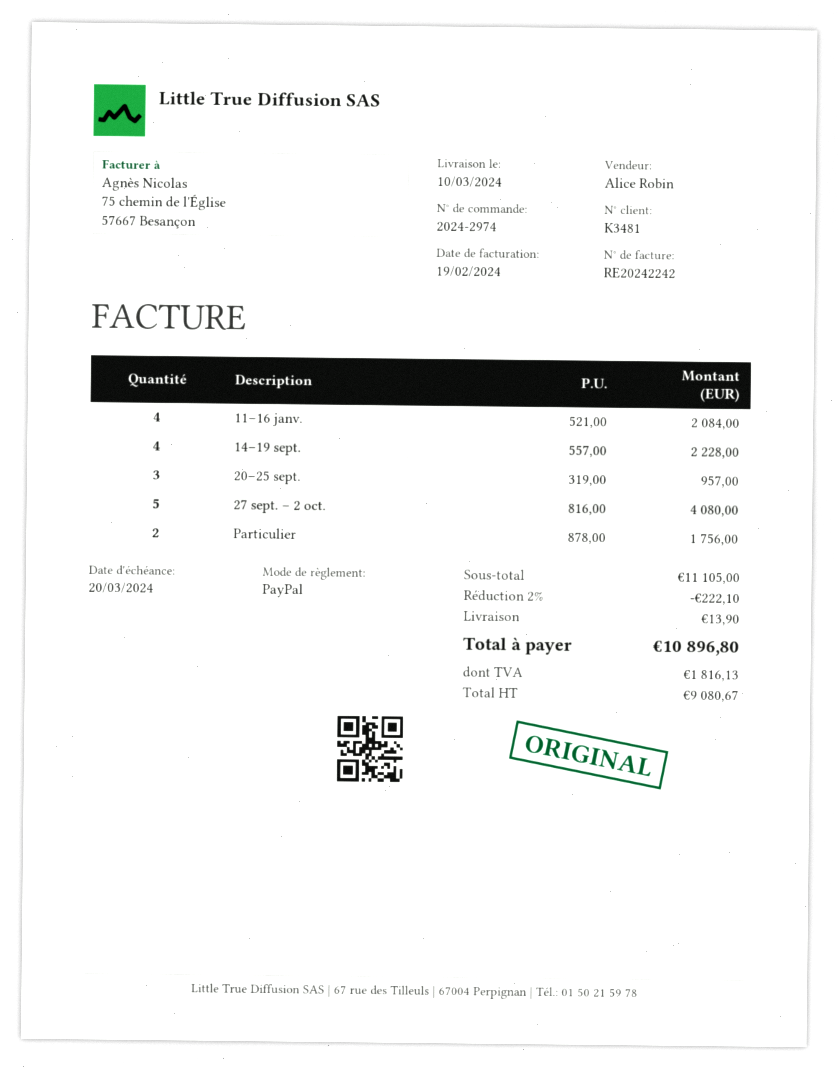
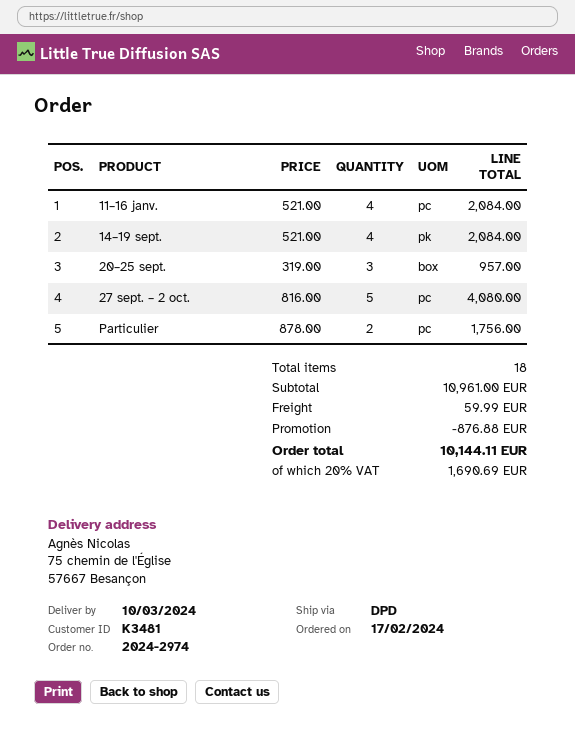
14–19 sept.: 4 x 557.00 = 2228.00 -> 4 x 521.00 = 2084.00
subtotal: 11105.00 -> 10961.00
discount: 222.10 -> 876.88
shipping: 13.90 -> 59.99
tax: 1816.13 -> 1690.69
total: 10896.80 -> 10144.11

